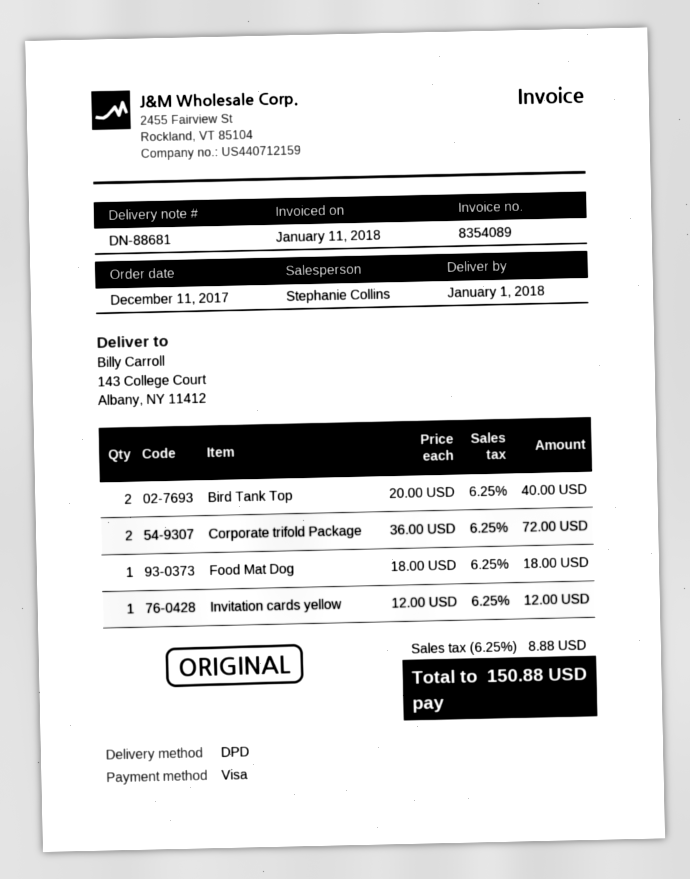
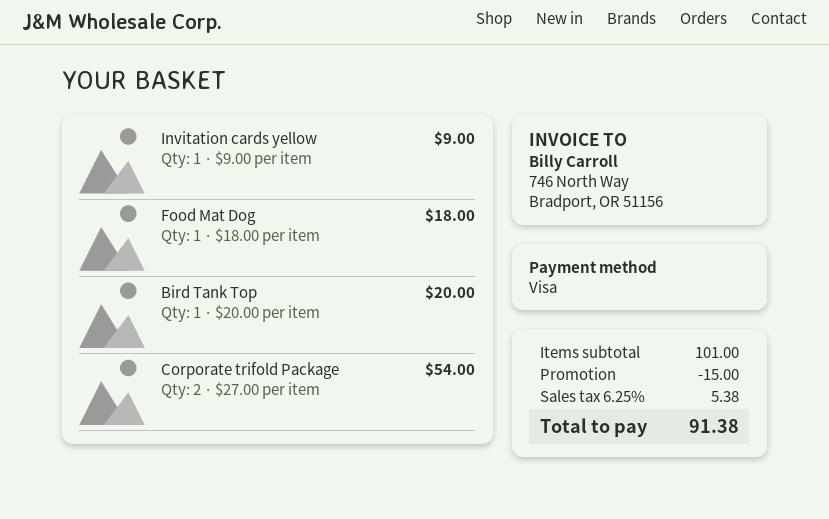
Bird Tank Top: 2 x 20.00 = 40.00 -> 1 x 20.00 = 20.00
Corporate trifold Package: 2 x 36.00 = 72.00 -> 2 x 27.00 = 54.00
Invitation cards yellow: 1 x 12.00 = 12.00 -> 1 x 9.00 = 9.00
discount: none -> 15.00
tax: 6.25% = 8.88 -> 6.25% = 5.38
total: 150.88 -> 91.38

